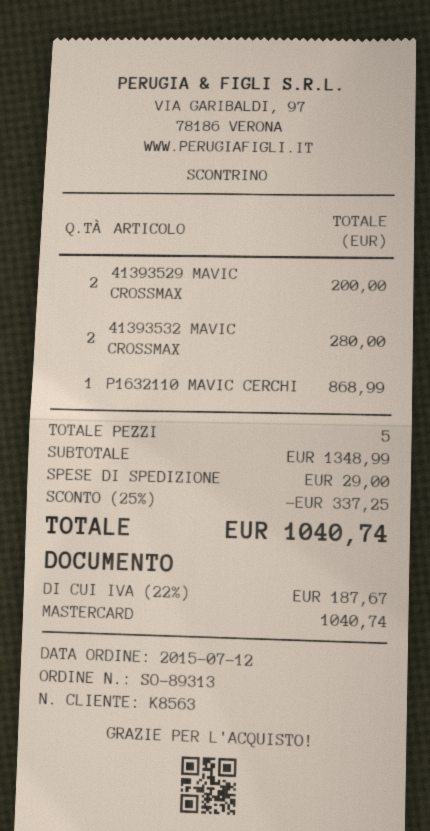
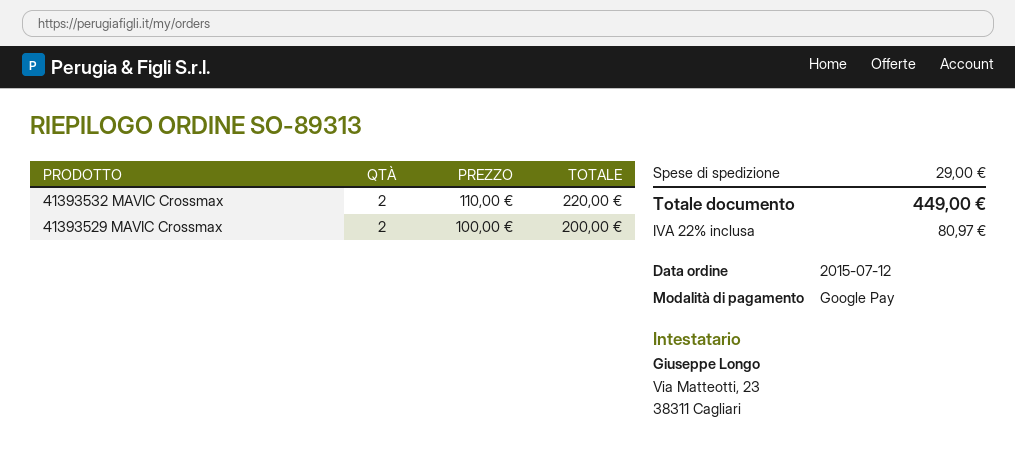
payment method: Mastercard -> Google Pay
41393532 MAVIC CROSSMAX: 2 for 280.00 -> 2 for 220.00
P1632110 MAVIC CERCHI: 1 for 868.99 -> none
discount: 25% = 337.25 -> none
tax: 22% = 187.67 -> 22% = 80.97
total: 1040.74 -> 449.00

